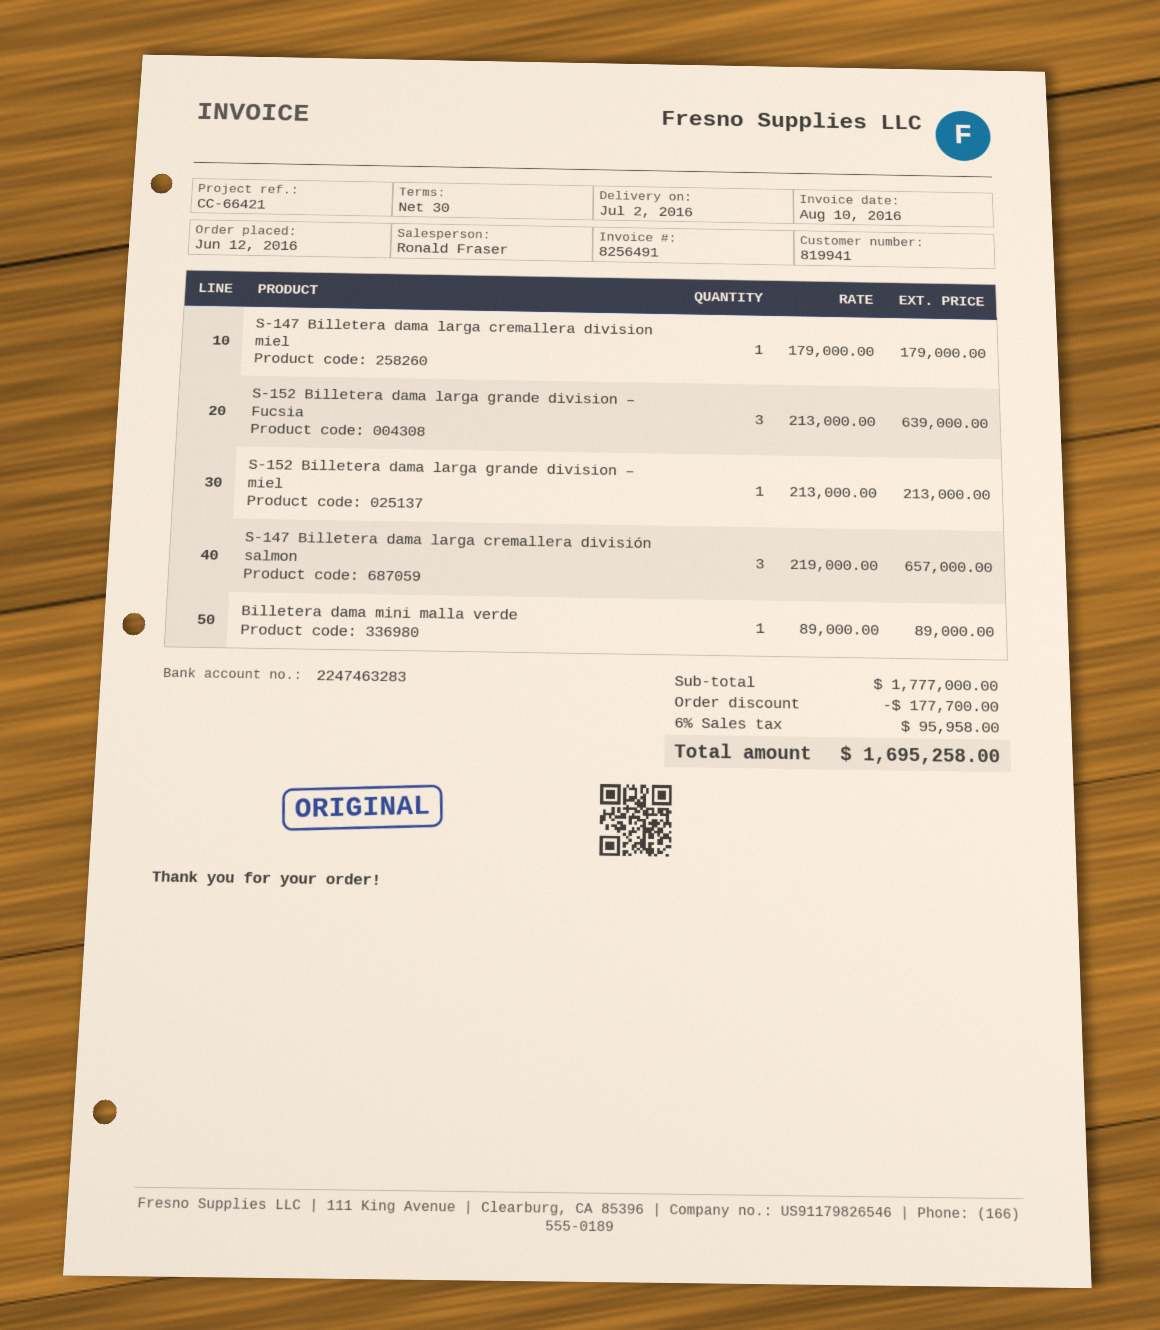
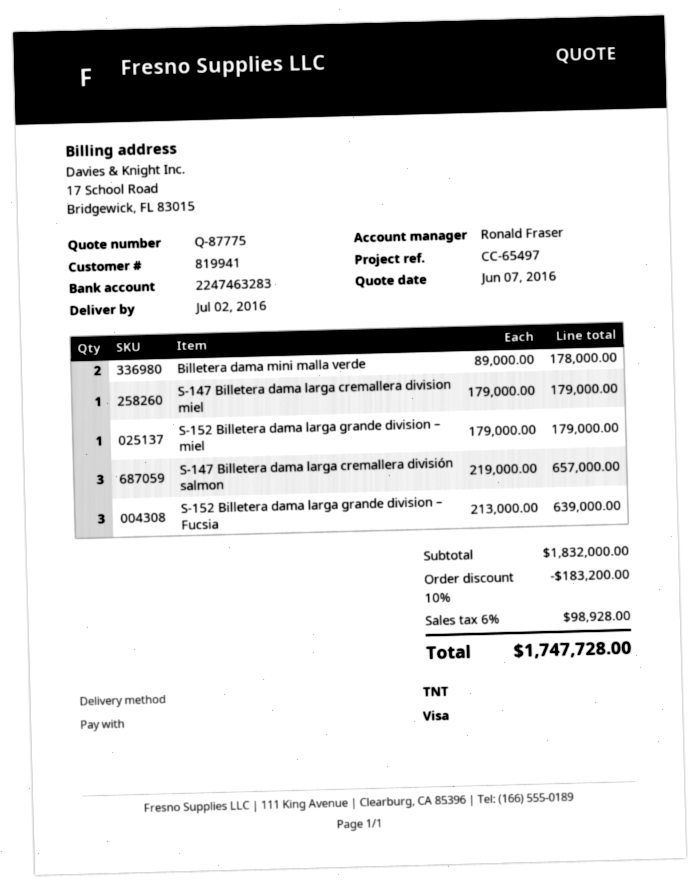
reference: CC-66421 -> CC-65497
S-152 Billetera dama larga grande division – miel: 1 x 213000.00 = 213000.00 -> 1 x 179000.00 = 179000.00
Billetera dama mini malla verde: 1 x 89000.00 = 89000.00 -> 2 x 89000.00 = 178000.00
subtotal: 1777000.00 -> 1832000.00
discount: 177700.00 -> 183200.00
tax: 6% = 95958.00 -> 6% = 98928.00
total: 1695258.00 -> 1747728.00

